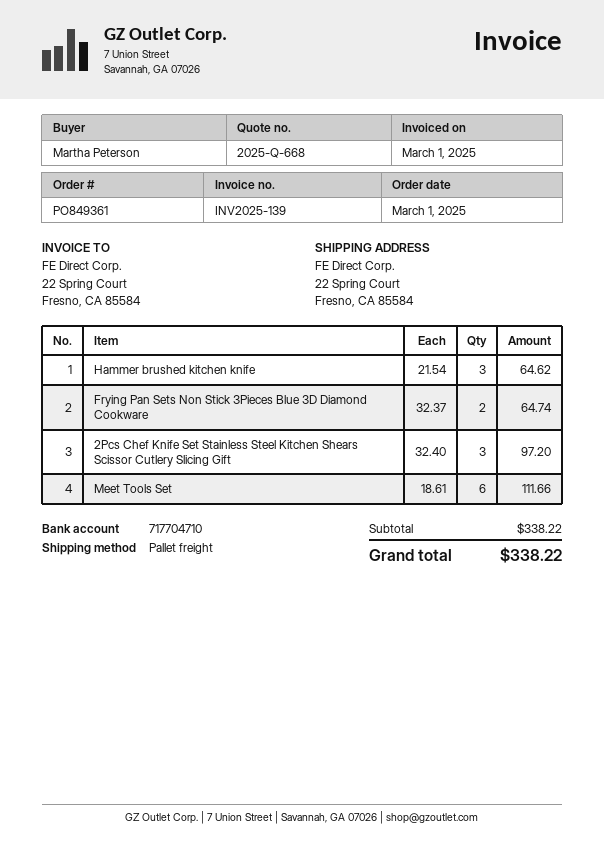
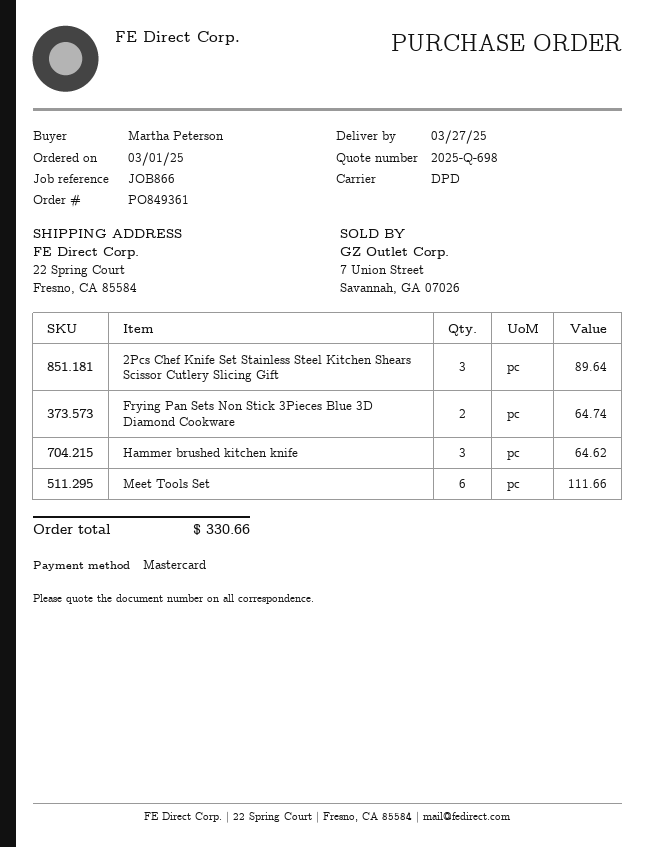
quote number: 2025-Q-668 -> 2025-Q-698
shipping method: pallet freight -> DPD
2Pcs Chef Knife Set Stainless Steel Kitchen Shears Scissor Cutlery Slicing Gift: 3 for 97.20 -> 3 for 89.64
total: 338.22 -> 330.66

